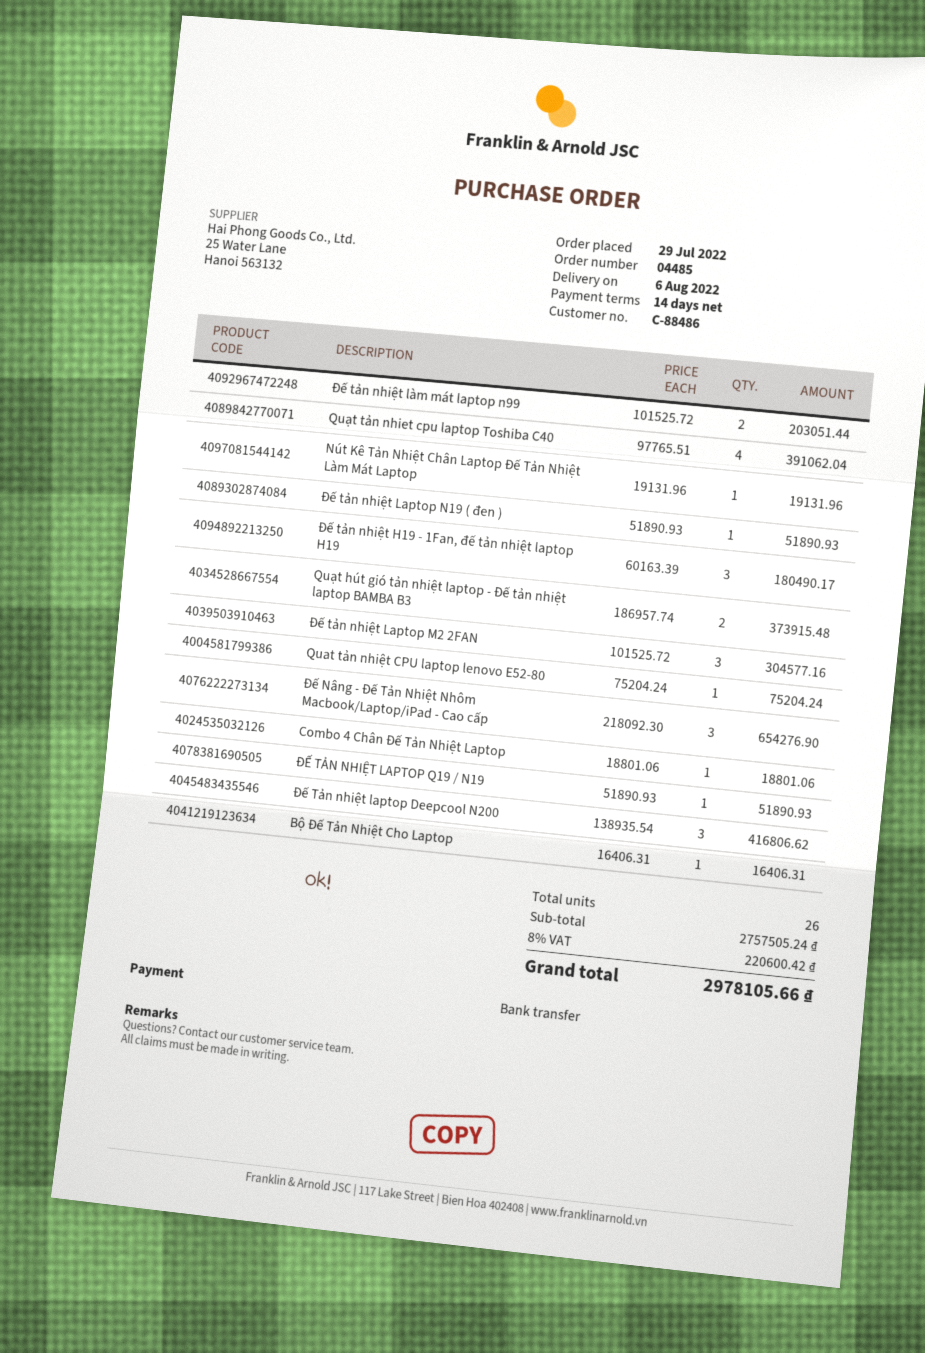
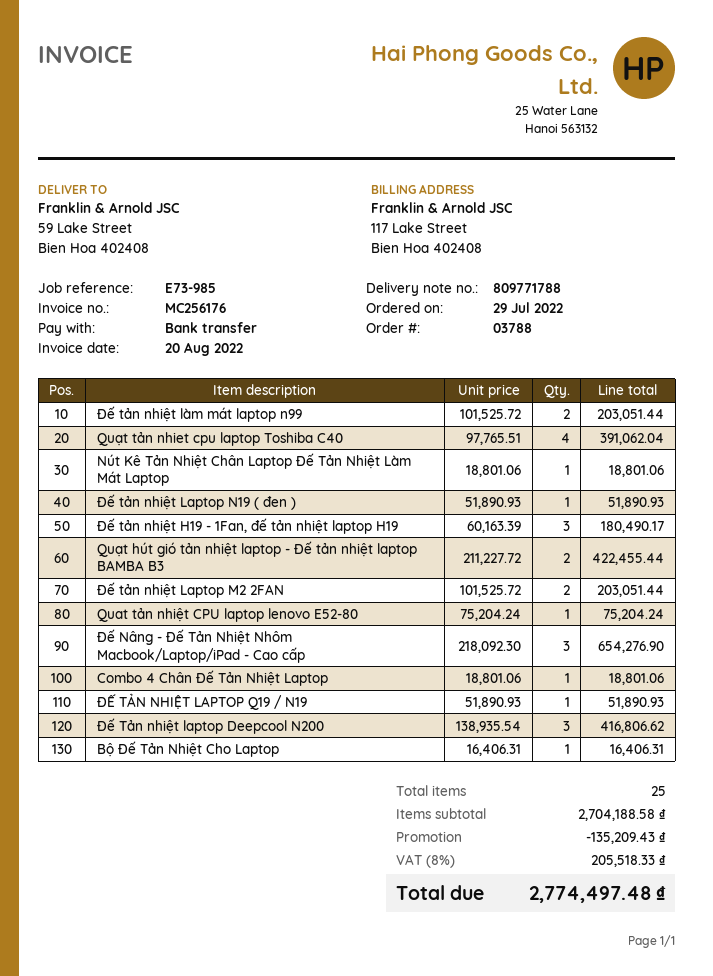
order number: 04485 -> 03788
Nút Kê Tản Nhiệt Chân Laptop Đế Tản Nhiệt Làm Mát Laptop: 1 x 19131.96 = 19131.96 -> 1 x 18801.06 = 18801.06
Quạt hút gió tản nhiệt laptop - Đế tản nhiệt laptop BAMBA B3: 2 x 186957.74 = 373915.48 -> 2 x 211227.72 = 422455.44
Đế tản nhiệt Laptop M2 2FAN: 3 x 101525.72 = 304577.16 -> 2 x 101525.72 = 203051.44
total quantity: 26 -> 25
subtotal: 2757505.24 -> 2704188.58
discount: none -> 135209.43
tax: 8% = 220600.42 -> 8% = 205518.33
total: 2978105.66 -> 2774497.48

